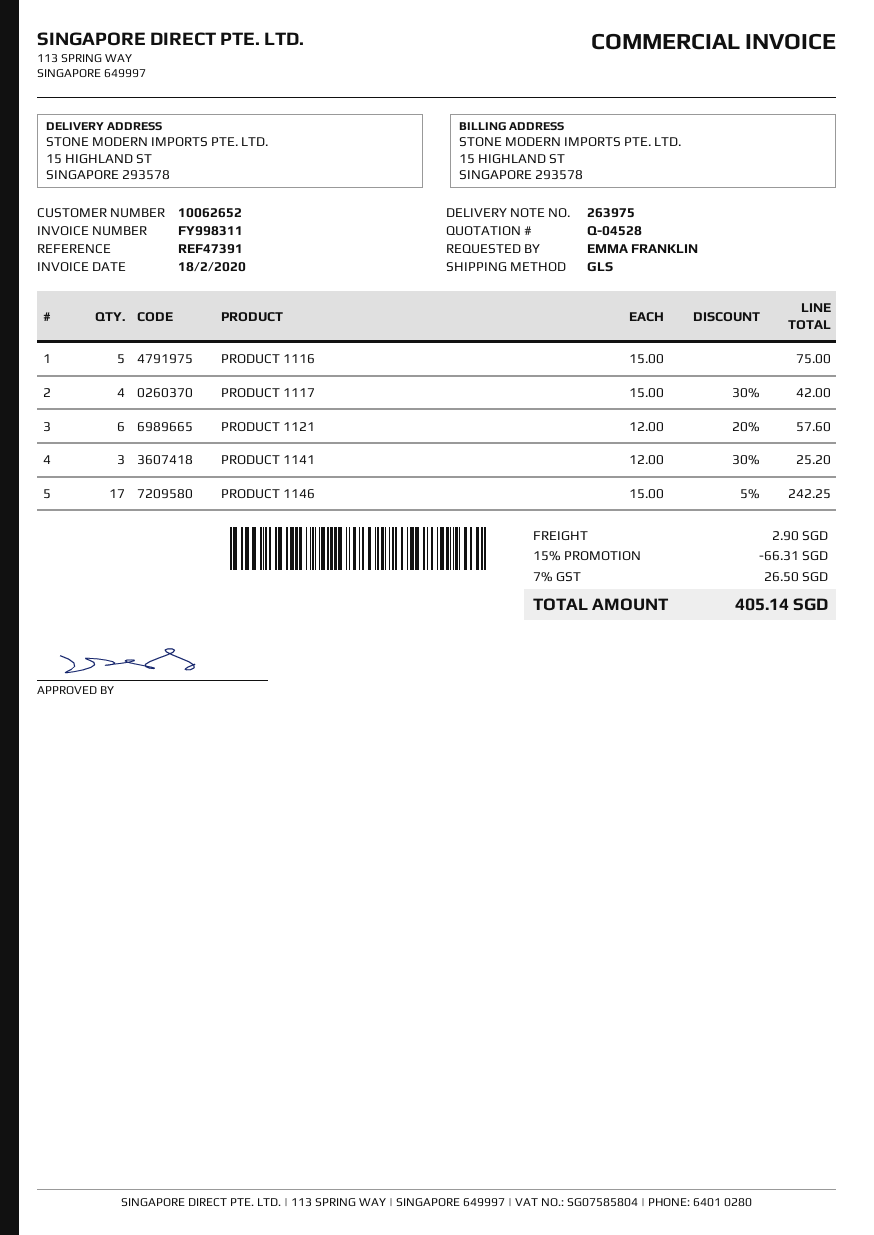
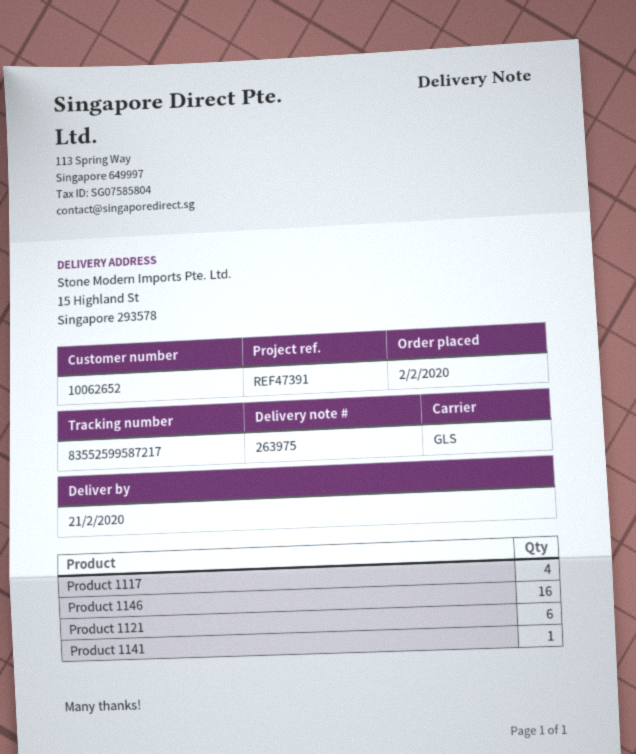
PRODUCT 1116: 5 -> none
PRODUCT 1141: 3 -> 1
PRODUCT 1146: 17 -> 16

